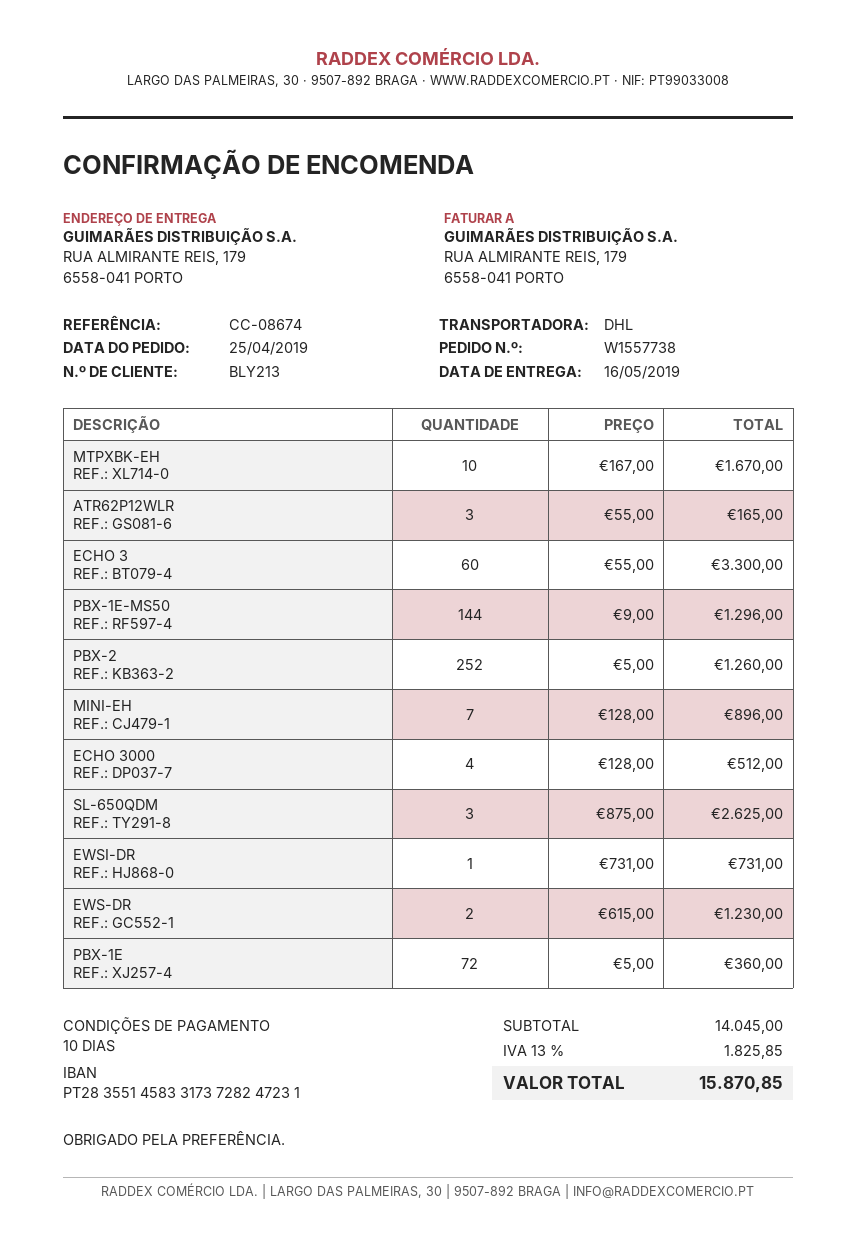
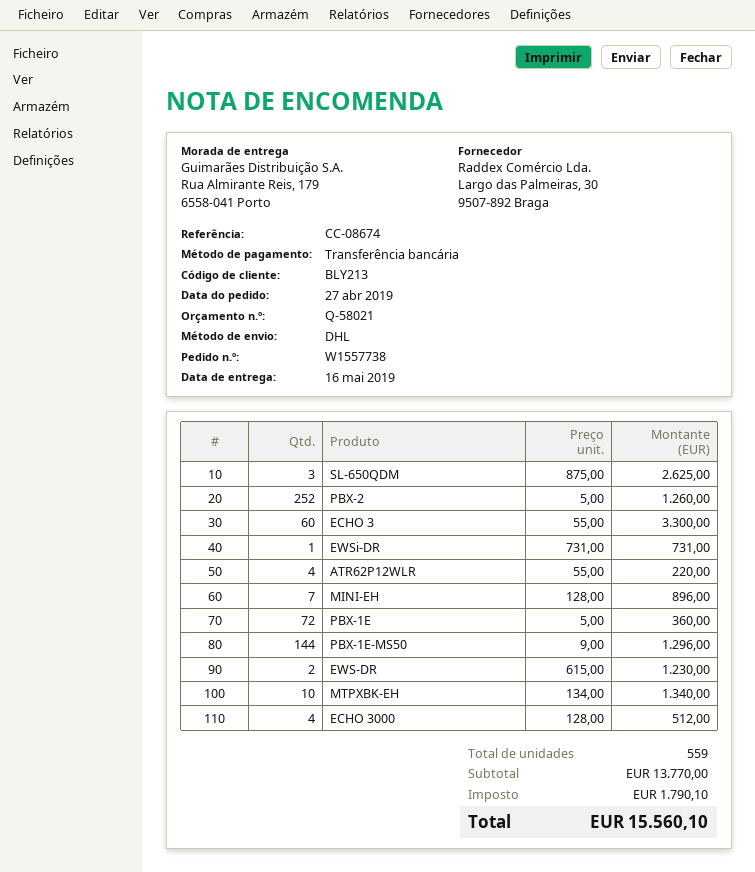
order date: 2019-04-25 -> 2019-04-27
MTPXBK-EH: 10 x 167.00 = 1670.00 -> 10 x 134.00 = 1340.00
ATR62P12WLR: 3 x 55.00 = 165.00 -> 4 x 55.00 = 220.00
subtotal: 14045.00 -> 13770.00
tax: 1825.85 -> 1790.10
total: 15870.85 -> 15560.10

